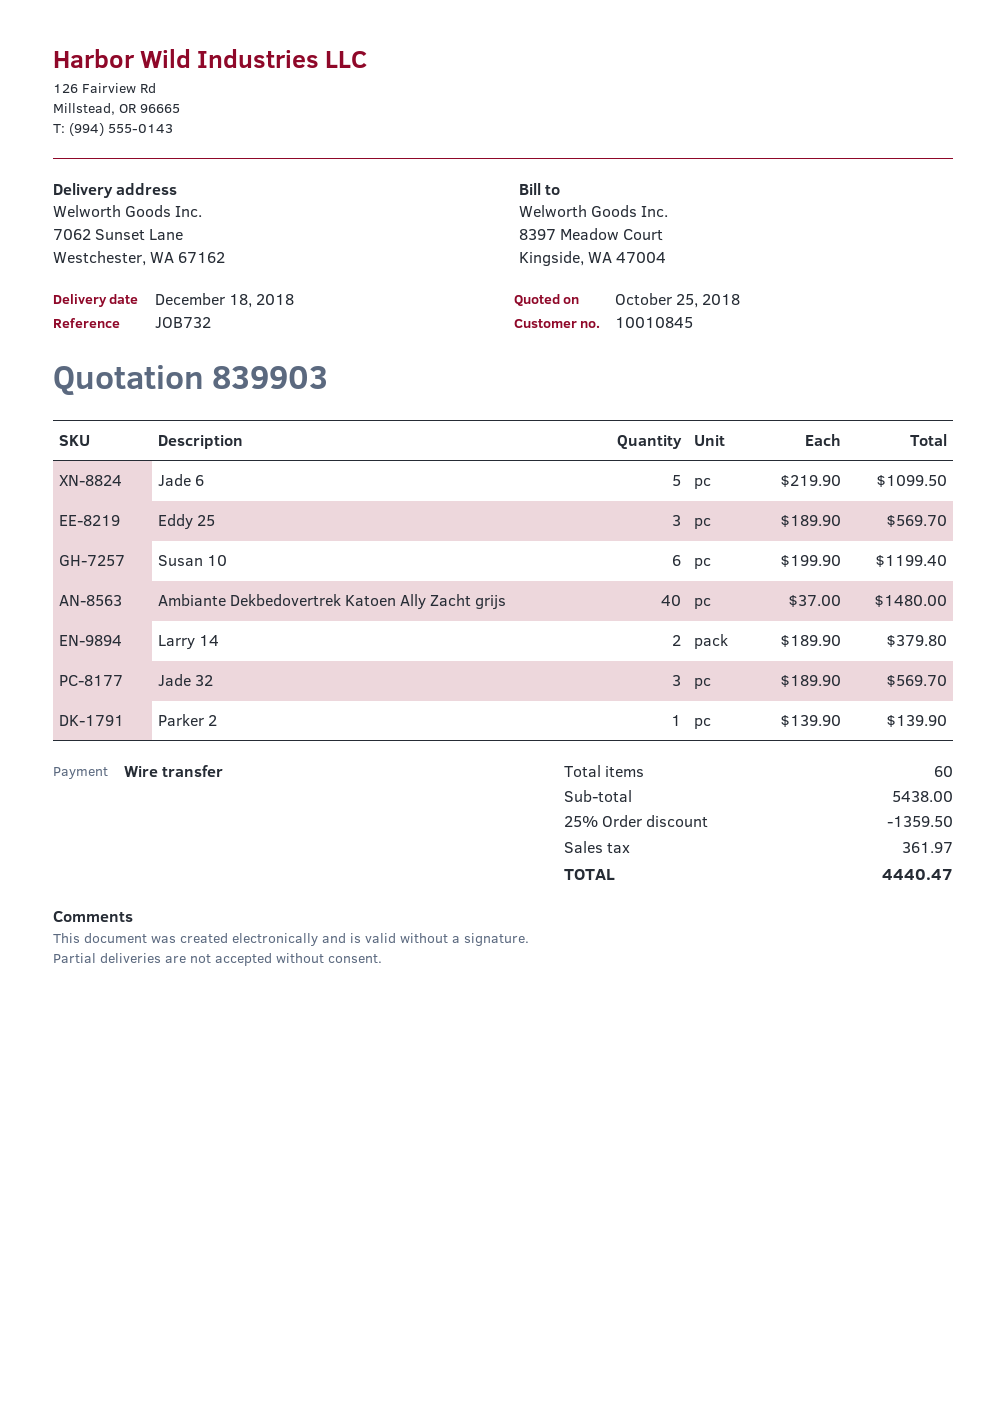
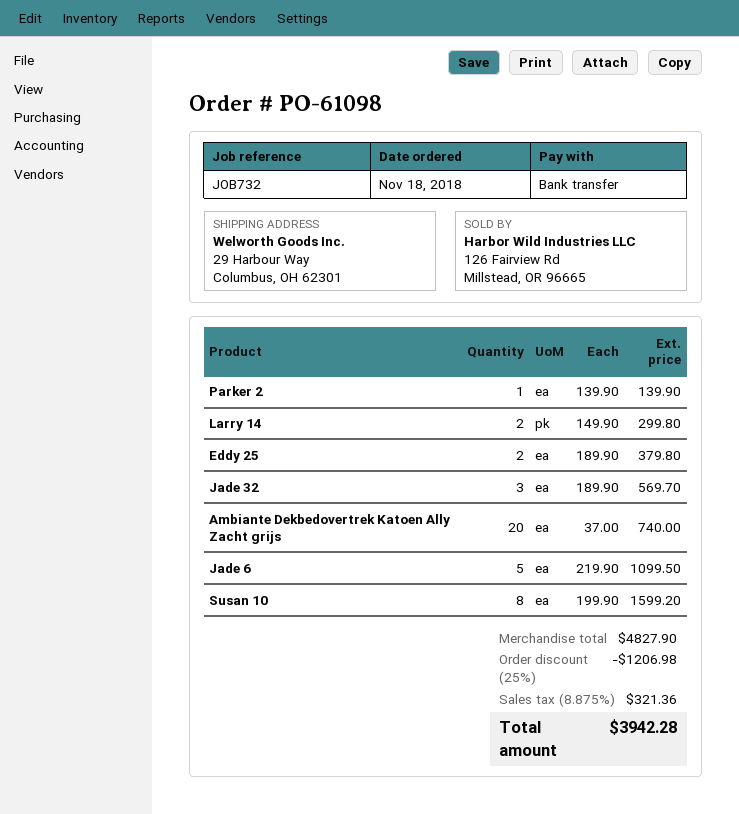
ship to: 7062 Sunset Lane, Westchester, WA 67162 -> 29 Harbour Way, Columbus, OH 62301
Eddy 25: 3 x 189.90 = 569.70 -> 2 x 189.90 = 379.80
Susan 10: 6 x 199.90 = 1199.40 -> 8 x 199.90 = 1599.20
Ambiante Dekbedovertrek Katoen Ally Zacht grijs: 40 x 37.00 = 1480.00 -> 20 x 37.00 = 740.00
Larry 14: 2 x 189.90 = 379.80 -> 2 x 149.90 = 299.80
subtotal: 5438.00 -> 4827.90
discount: 25% = 1359.50 -> 25% = 1206.98
tax: 361.97 -> 321.36
total: 4440.47 -> 3942.28

